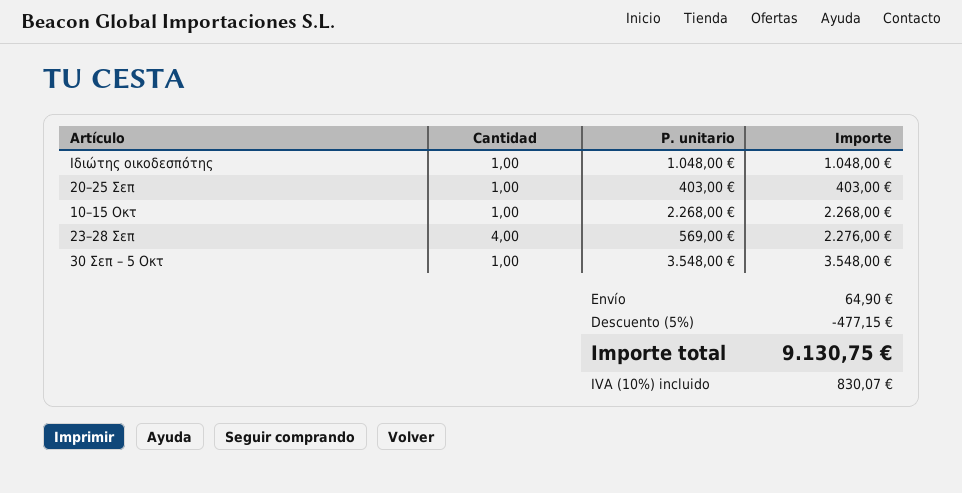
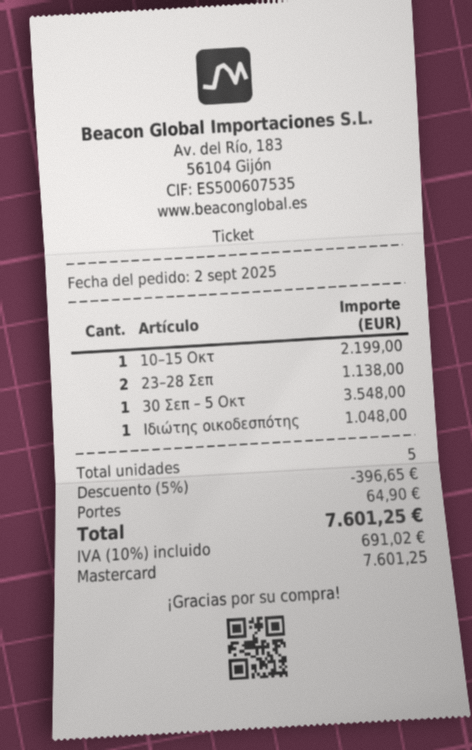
20–25 Σεπ: 1 for 403.00 -> none
10–15 Οκτ: 1 for 2268.00 -> 1 for 2199.00
23–28 Σεπ: 4 for 2276.00 -> 2 for 1138.00
discount: 5% = 477.15 -> 5% = 396.65
tax: 10% = 830.07 -> 10% = 691.02
total: 9130.75 -> 7601.25

